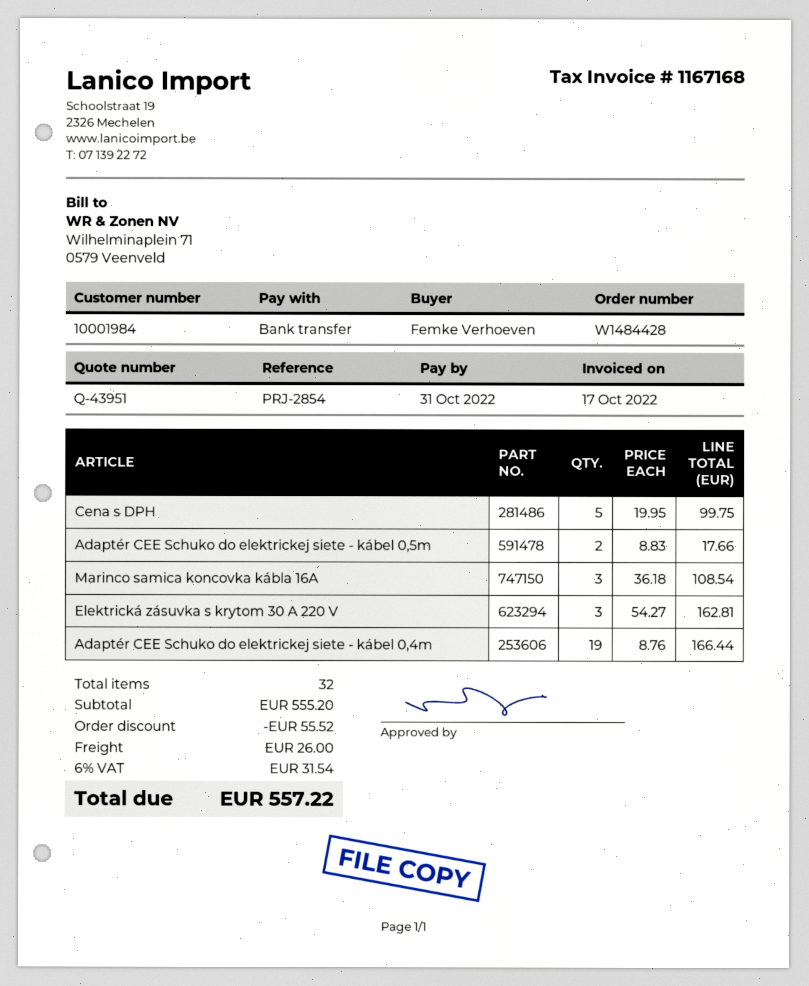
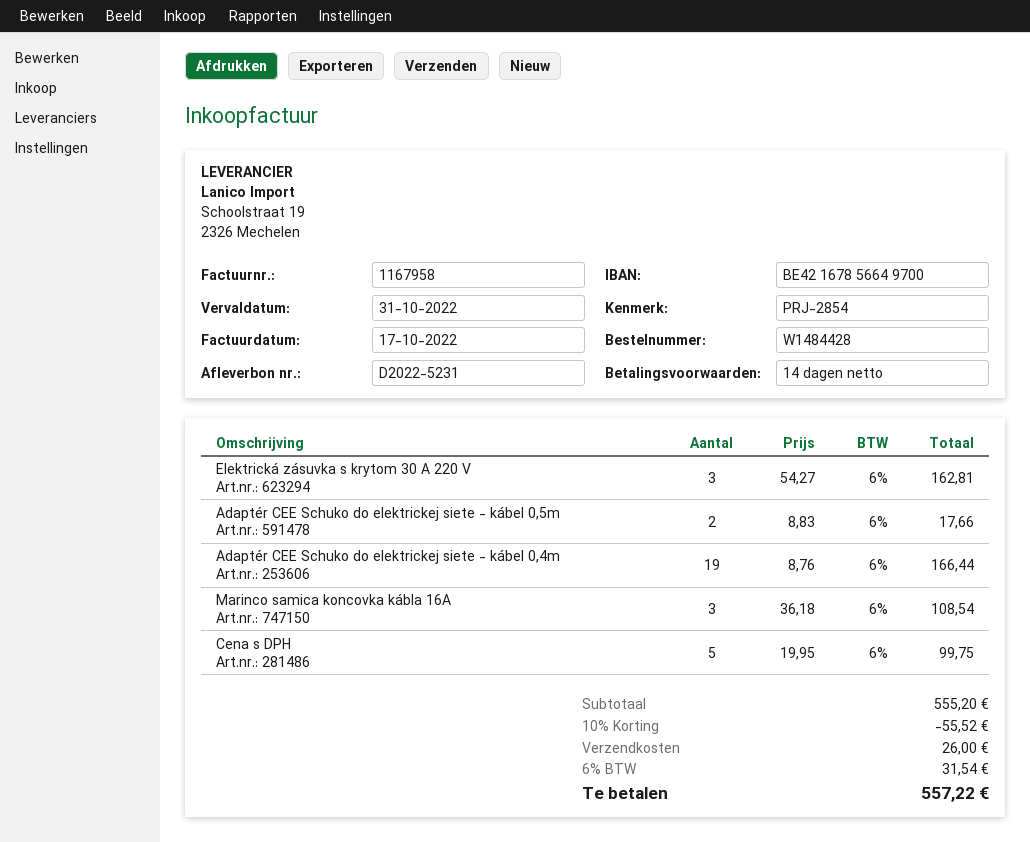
invoice number: 1167168 -> 1167958

